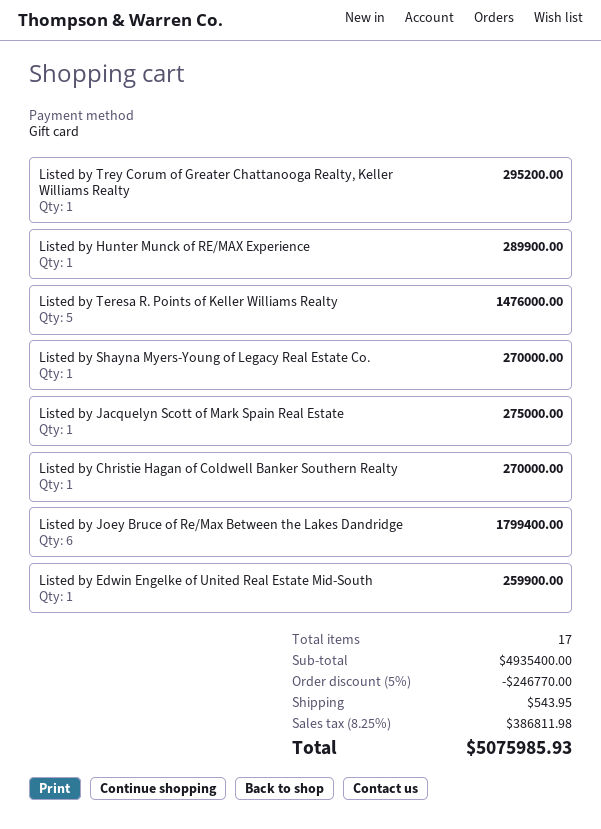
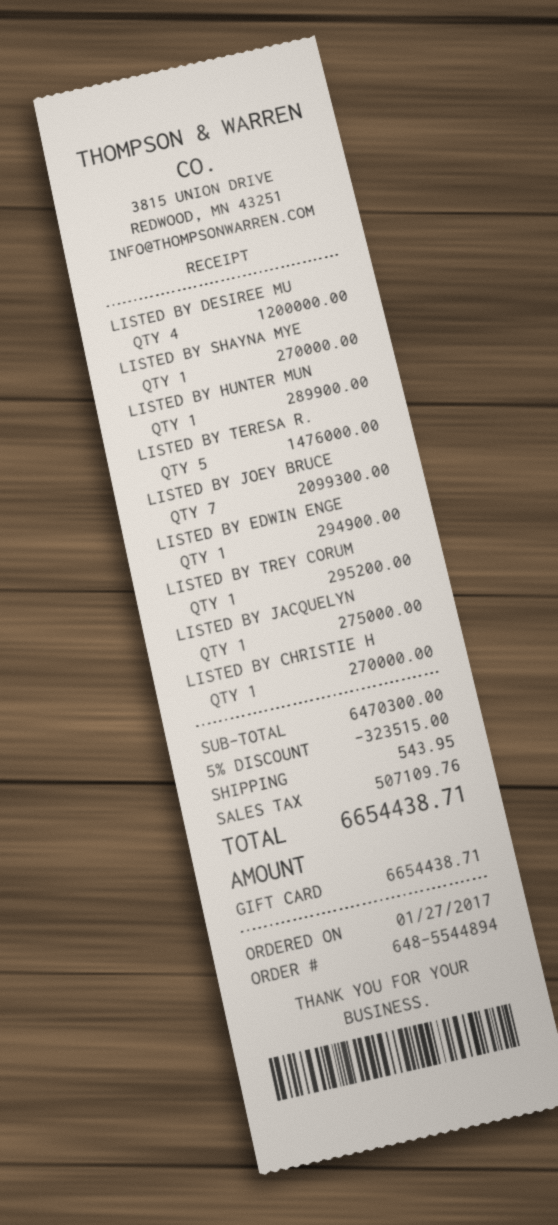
Listed by Joey Bruce of Re/Max Between the Lakes Dandridge: 6 for 1799400.00 -> 7 for 2099300.00
Listed by Edwin Engelke of United Real Estate Mid-South: 1 for 259900.00 -> 1 for 294900.00
LISTED BY DESIREE MU: none -> 4 for 1200000.00
subtotal: 4935400.00 -> 6470300.00
discount: 5% = 246770.00 -> 5% = 323515.00
tax: 386811.98 -> 507109.76
total: 5075985.93 -> 6654438.71

